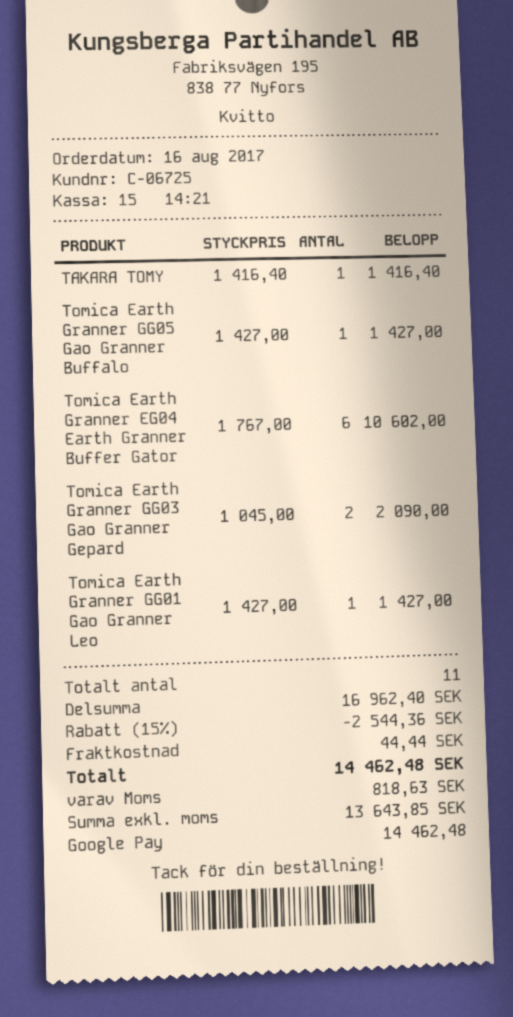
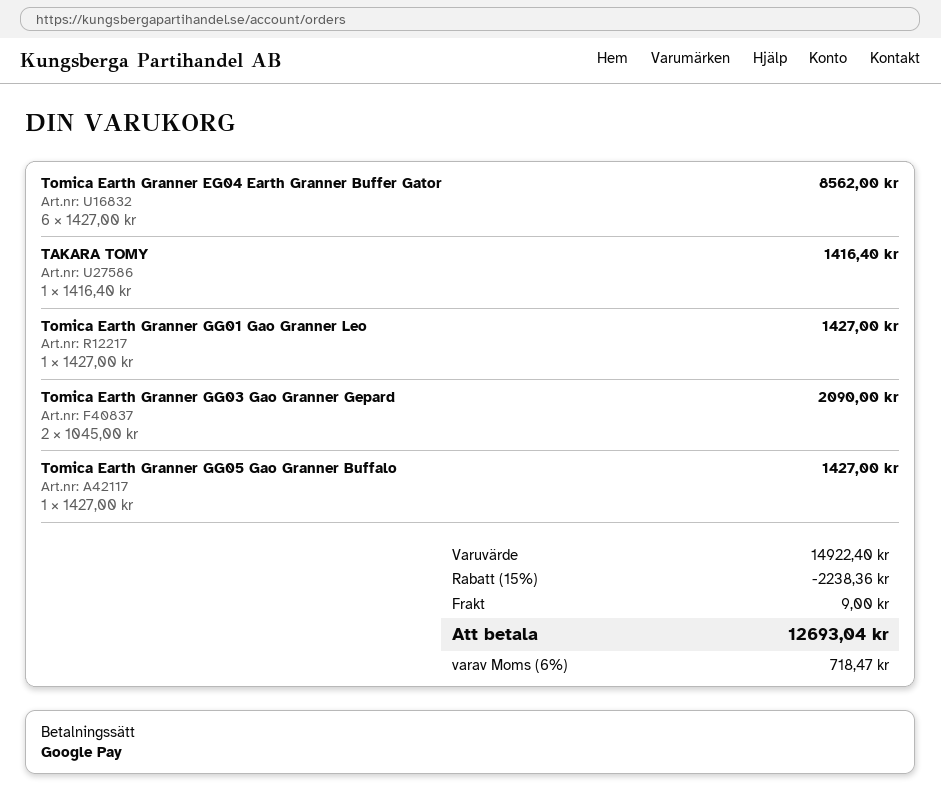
Tomica Earth Granner EG04 Earth Granner Buffer Gator: 6 x 1767.00 = 10602.00 -> 6 x 1427.00 = 8562.00
subtotal: 16962.40 -> 14922.40
discount: 15% = 2544.36 -> 15% = 2238.36
shipping: 44.44 -> 9.00
tax: 818.63 -> 718.47
total: 14462.48 -> 12693.04

